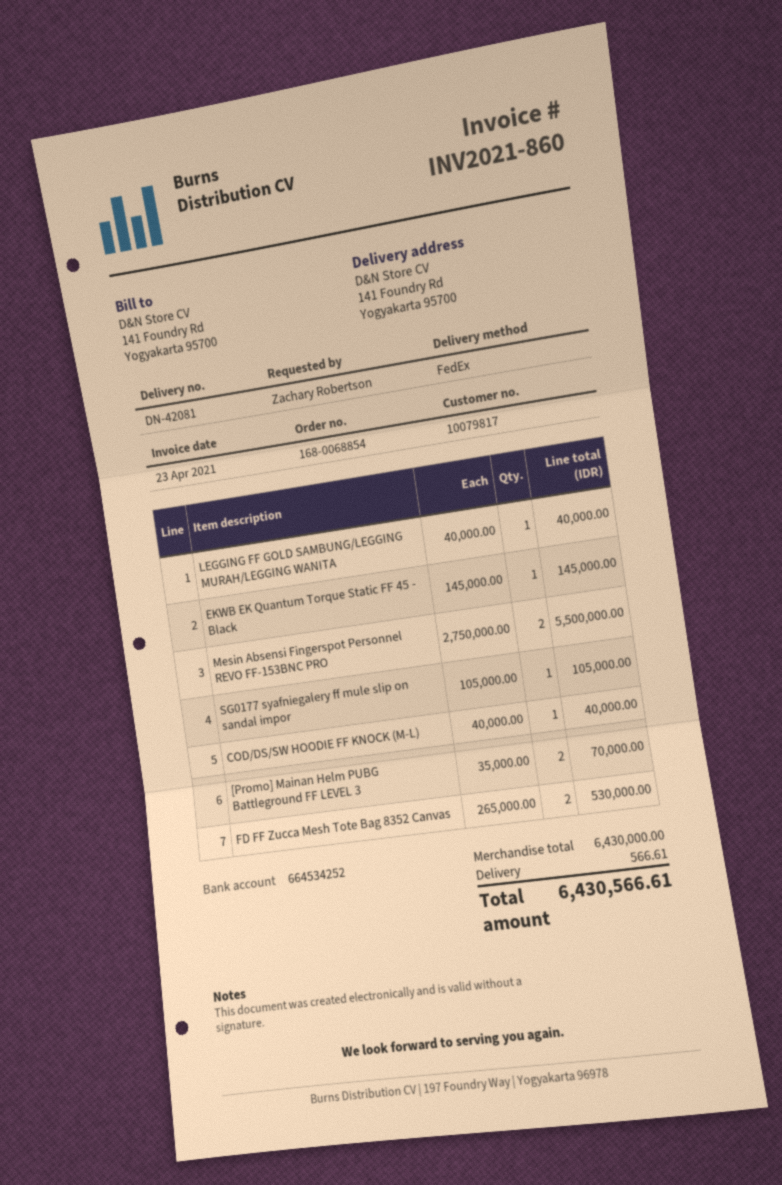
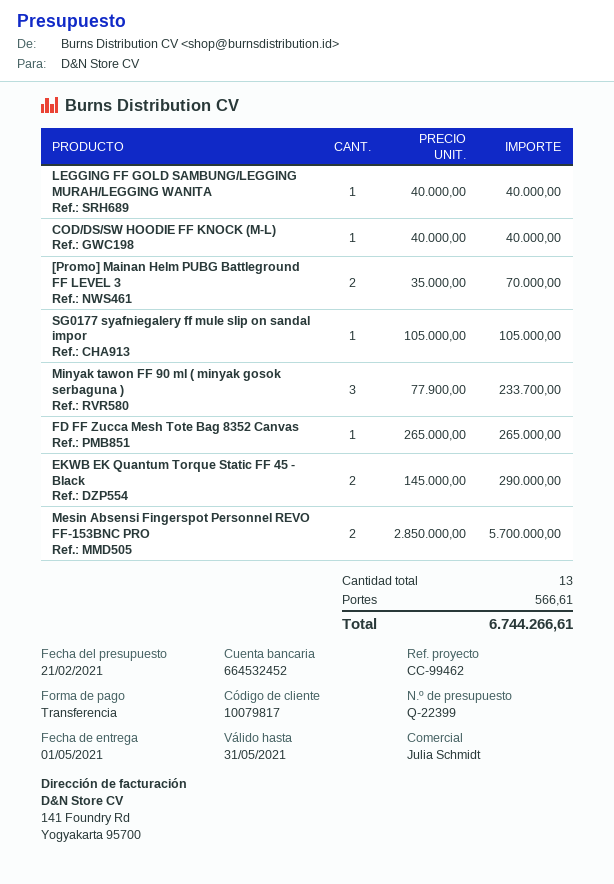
bank account: 664534252 -> 664532452
EKWB EK Quantum Torque Static FF 45 - Black: 1 x 145000.00 = 145000.00 -> 2 x 145000.00 = 290000.00
Mesin Absensi Fingerspot Personnel REVO FF-153BNC PRO: 2 x 2750000.00 = 5500000.00 -> 2 x 2850000.00 = 5700000.00
FD FF Zucca Mesh Tote Bag 8352 Canvas: 2 x 265000.00 = 530000.00 -> 1 x 265000.00 = 265000.00
Minyak tawon FF 90 ml ( minyak gosok serbaguna ): none -> 3 x 77900.00 = 233700.00
total: 6430566.61 -> 6744266.61

